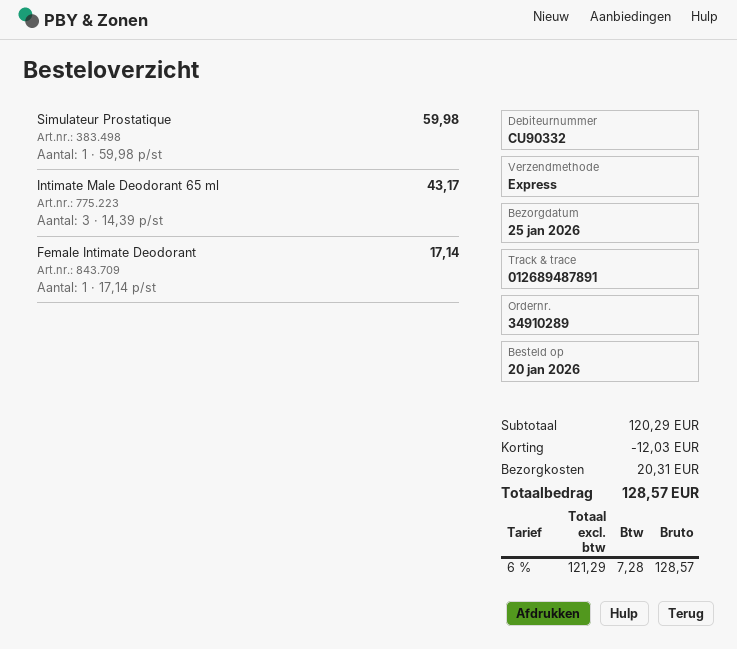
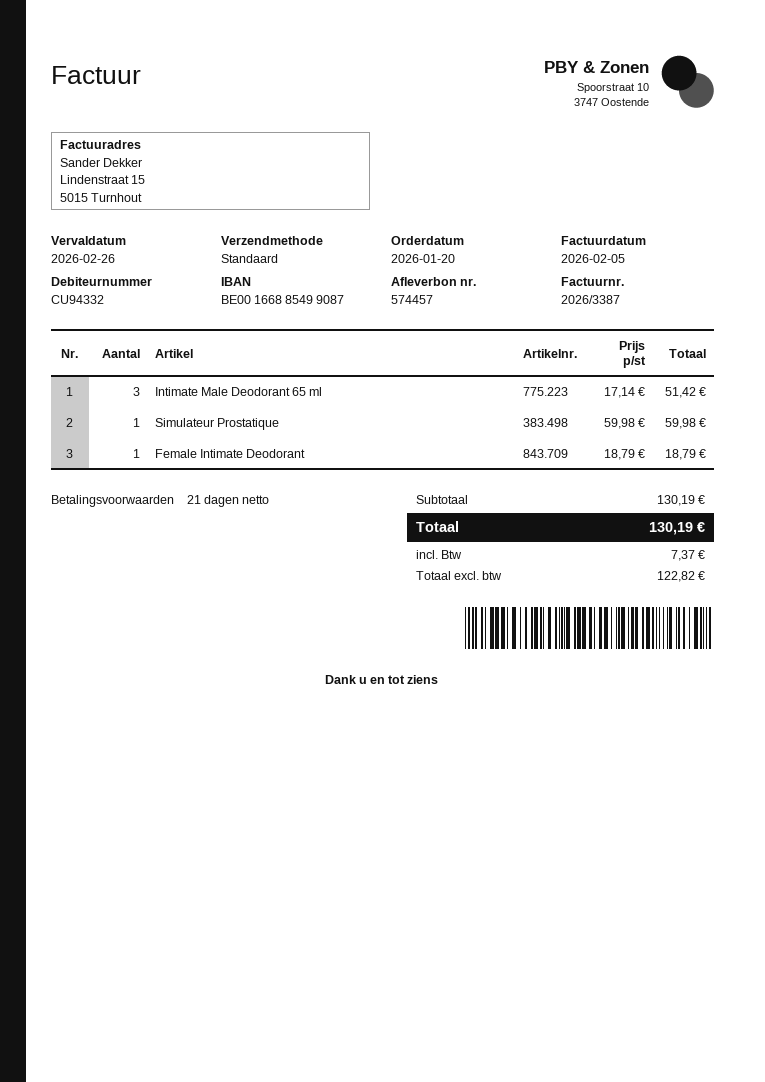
customer number: CU90332 -> CU94332
shipping method: express -> standard
Intimate Male Deodorant 65 ml: 3 x 14.39 = 43.17 -> 3 x 17.14 = 51.42
Female Intimate Deodorant: 1 x 17.14 = 17.14 -> 1 x 18.79 = 18.79
subtotal: 120.29 -> 130.19
discount: 12.03 -> none
shipping: 20.31 -> none
net: 121.29 -> 122.82
tax: 7.28 -> 7.37
total: 128.57 -> 130.19

